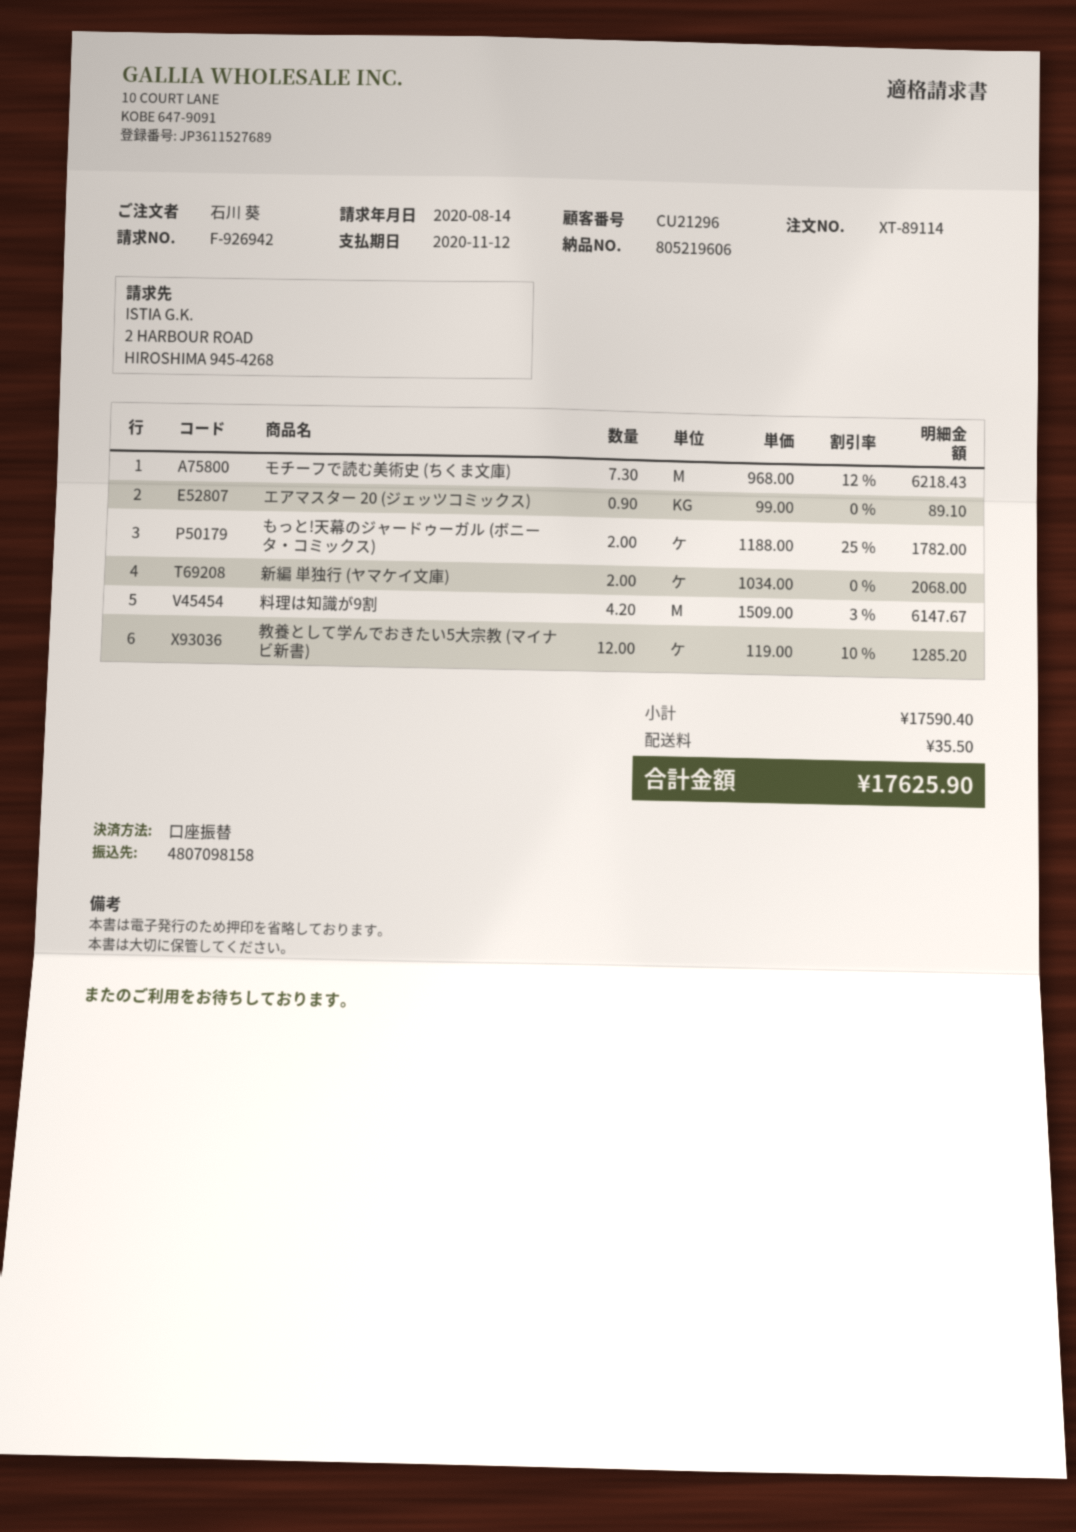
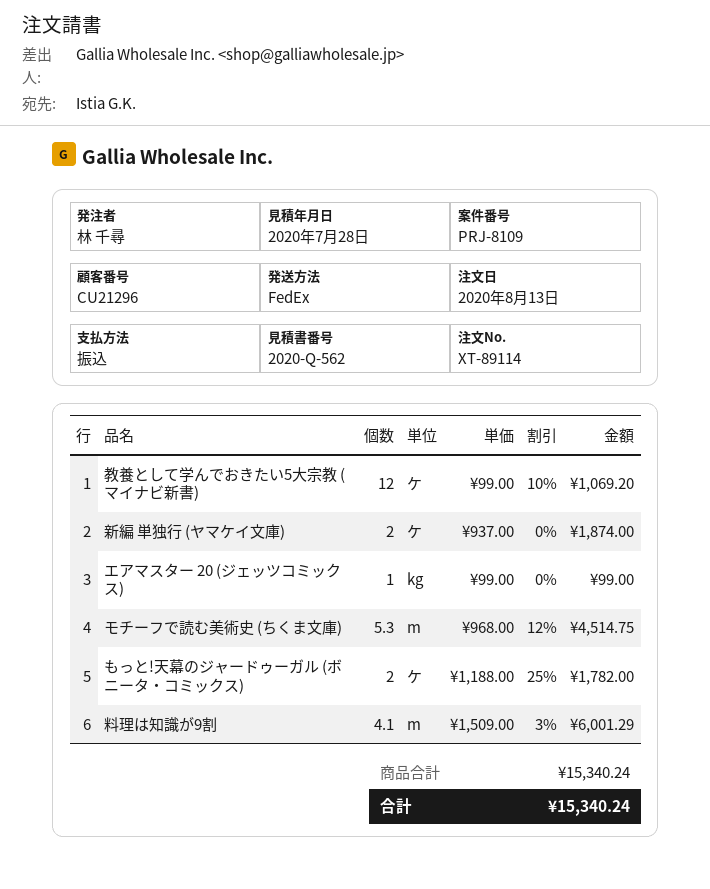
ordered by: 石川 葵 -> 林 千尋
payment method: direct debit -> bank transfer
モチーフで読む美術史 (ちくま文庫): 7.3 x 968.00 - 12% = 6218.43 -> 5.3 x 968.00 - 12% = 4514.75
エアマスター 20 (ジェッツコミックス): 0.9 x 99.00 = 89.10 -> 1 x 99.00 = 99.00
新編 単独行 (ヤマケイ文庫): 2 x 1034.00 = 2068.00 -> 2 x 937.00 = 1874.00
料理は知識が9割: 4.2 x 1509.00 - 3% = 6147.67 -> 4.1 x 1509.00 - 3% = 6001.29
教養として学んでおきたい5大宗教 (マイナビ新書): 12 x 119.00 - 10% = 1285.20 -> 12 x 99.00 - 10% = 1069.20
subtotal: 17590.40 -> 15340.24
shipping: 35.50 -> none
total: 17625.90 -> 15340.24

